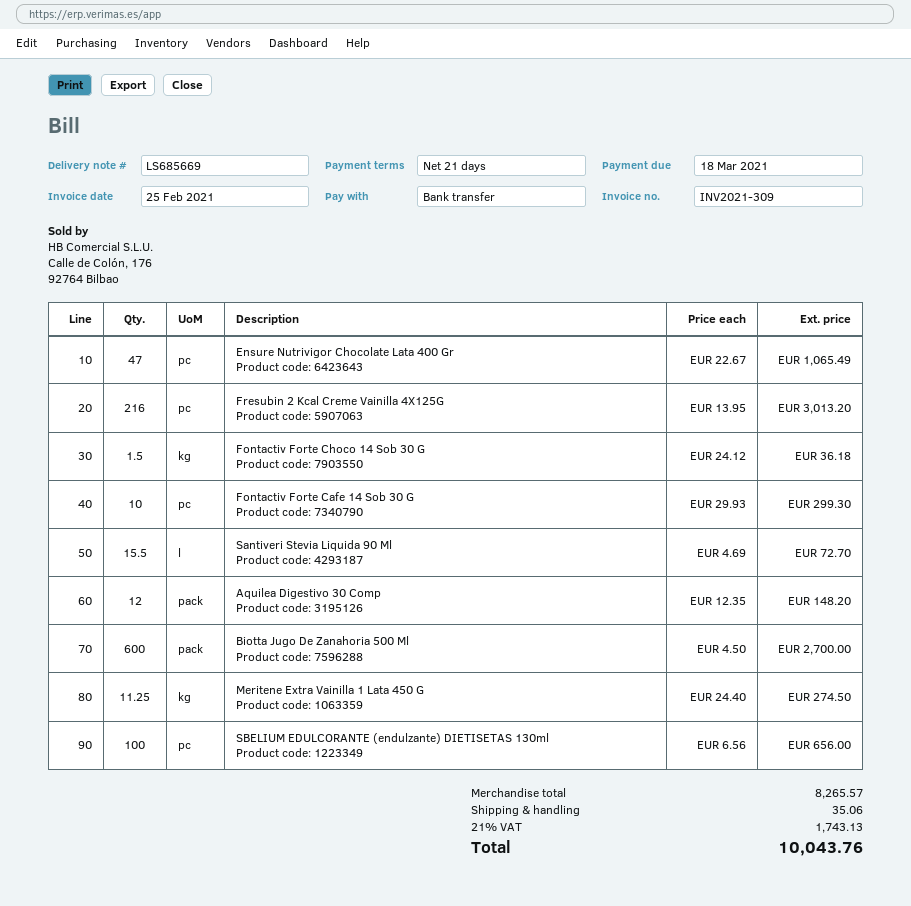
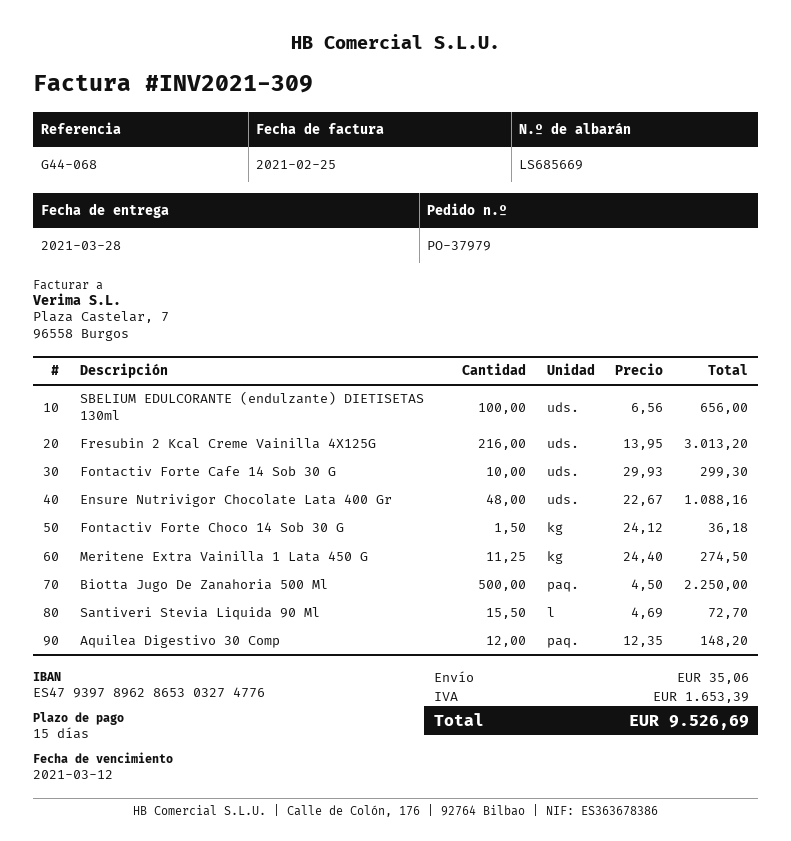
payment terms: 21 days -> 15 days
due date: 2021-03-18 -> 2021-03-12
Ensure Nutrivigor Chocolate Lata 400 Gr: 47 x 22.67 = 1065.49 -> 48 x 22.67 = 1088.16
Biotta Jugo De Zanahoria 500 Ml: 600 x 4.50 = 2700.00 -> 500 x 4.50 = 2250.00
tax: 1743.13 -> 1653.39
total: 10043.76 -> 9526.69

